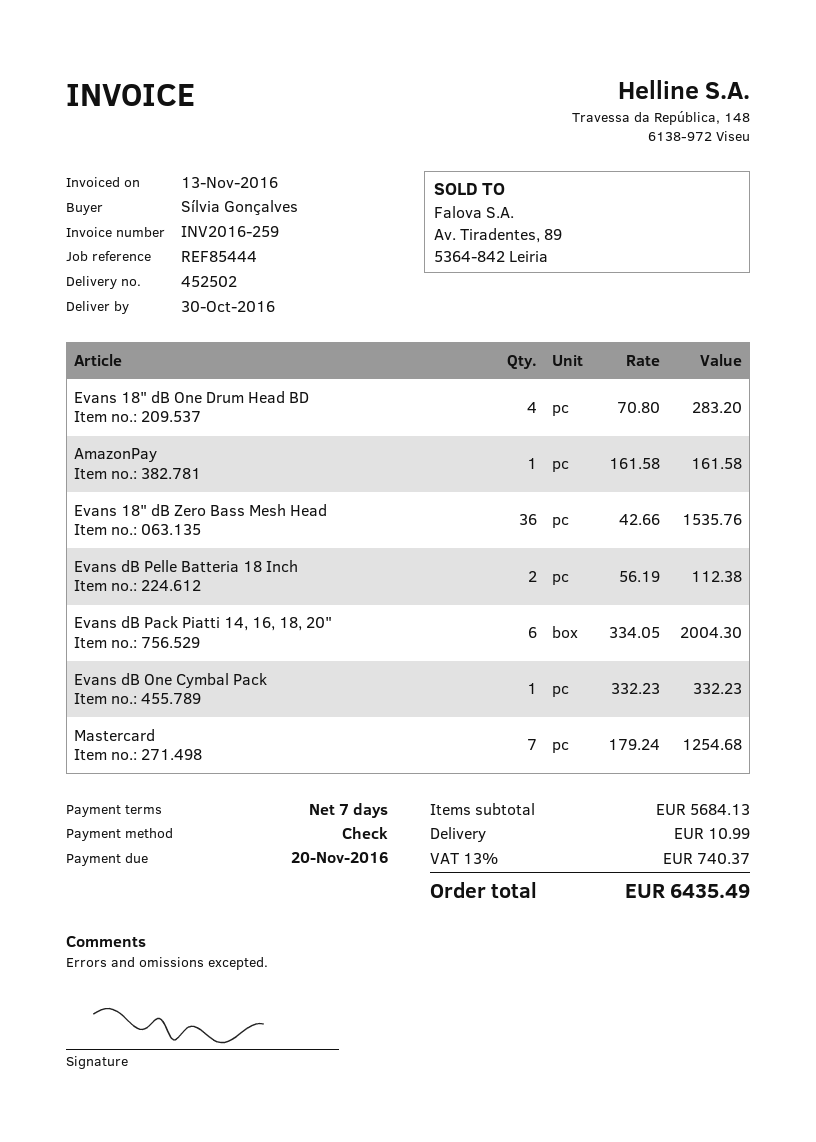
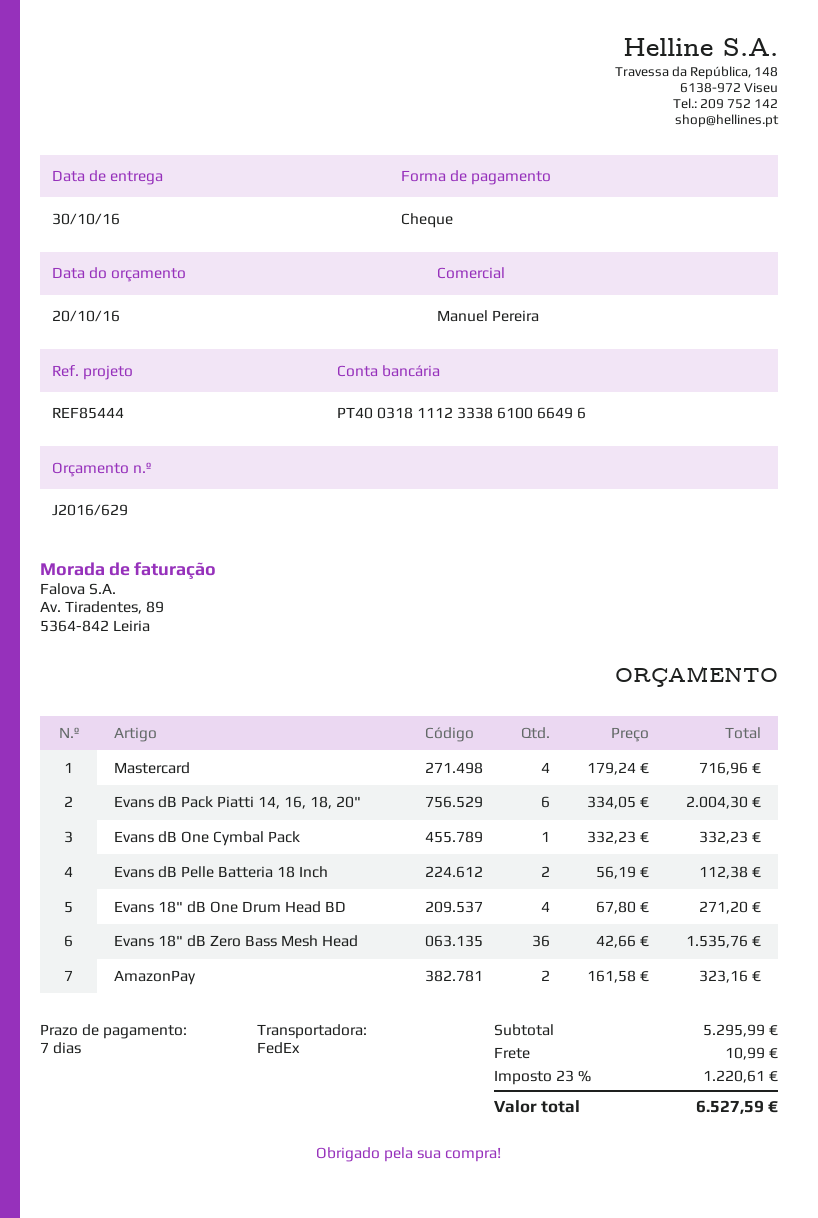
Evans 18" dB One Drum Head BD: 4 x 70.80 = 283.20 -> 4 x 67.80 = 271.20
AmazonPay: 1 x 161.58 = 161.58 -> 2 x 161.58 = 323.16
Mastercard: 7 x 179.24 = 1254.68 -> 4 x 179.24 = 716.96
subtotal: 5684.13 -> 5295.99
tax: 13% = 740.37 -> 23% = 1220.61
total: 6435.49 -> 6527.59

